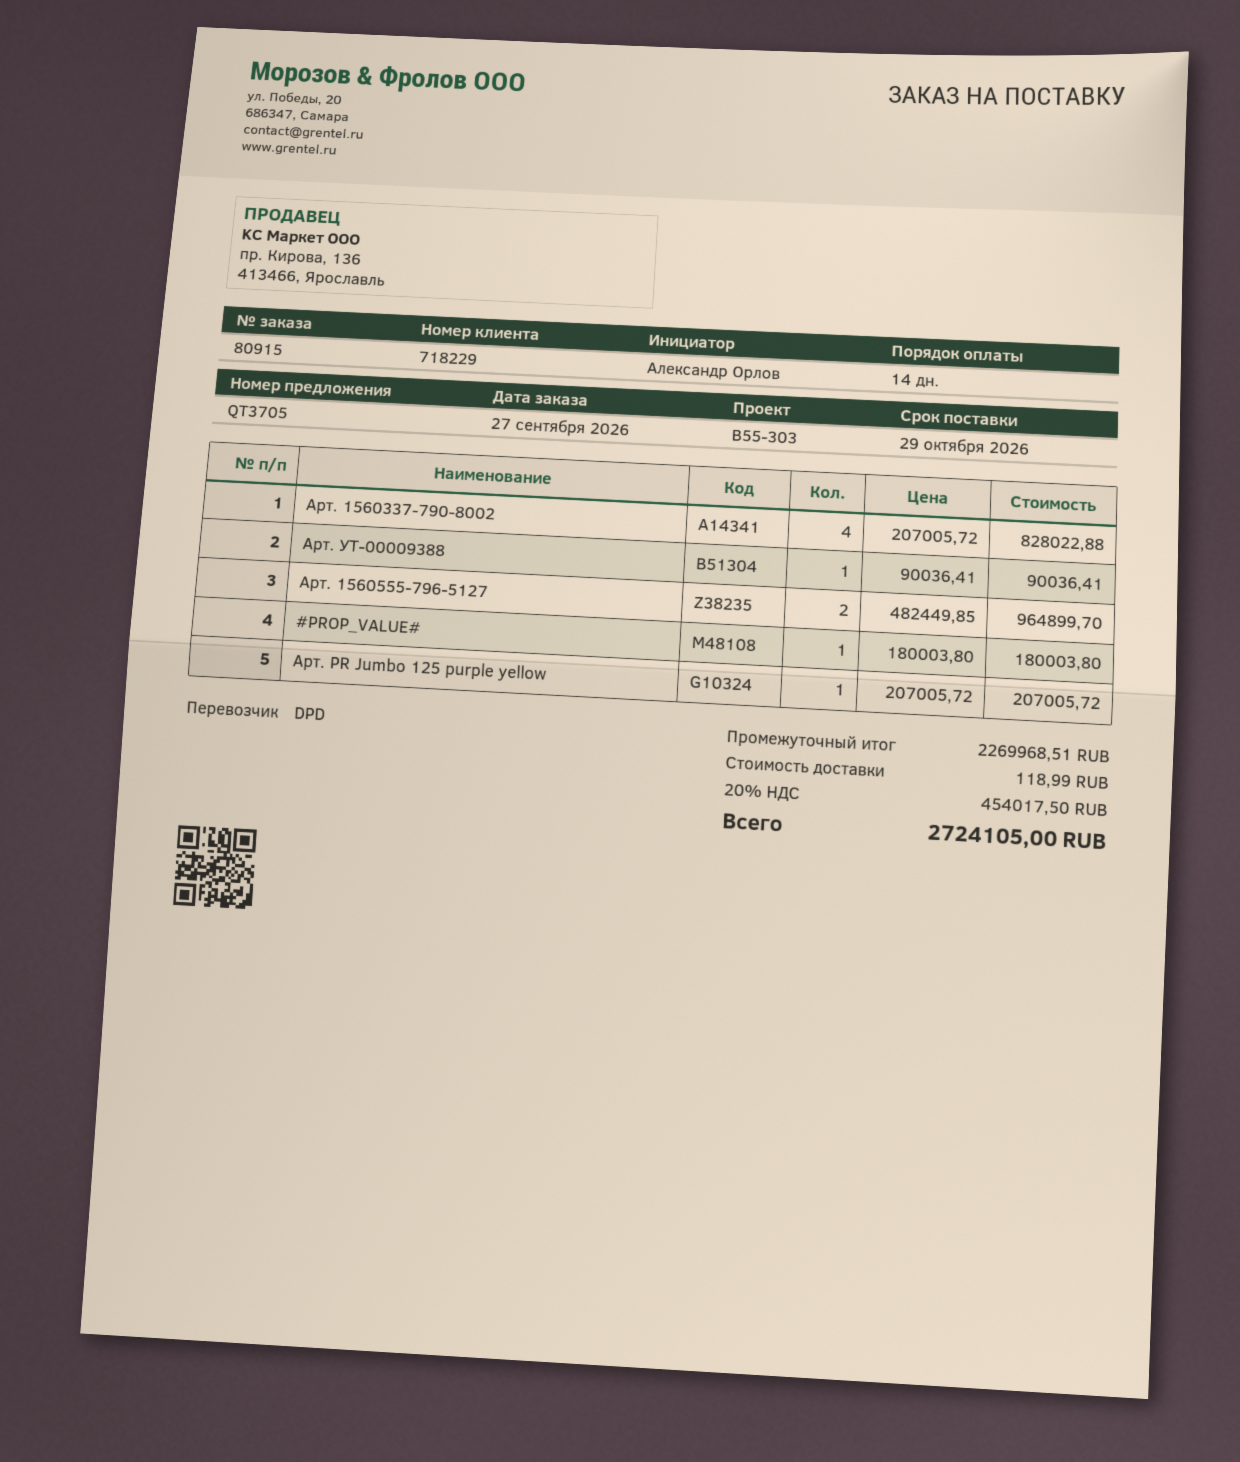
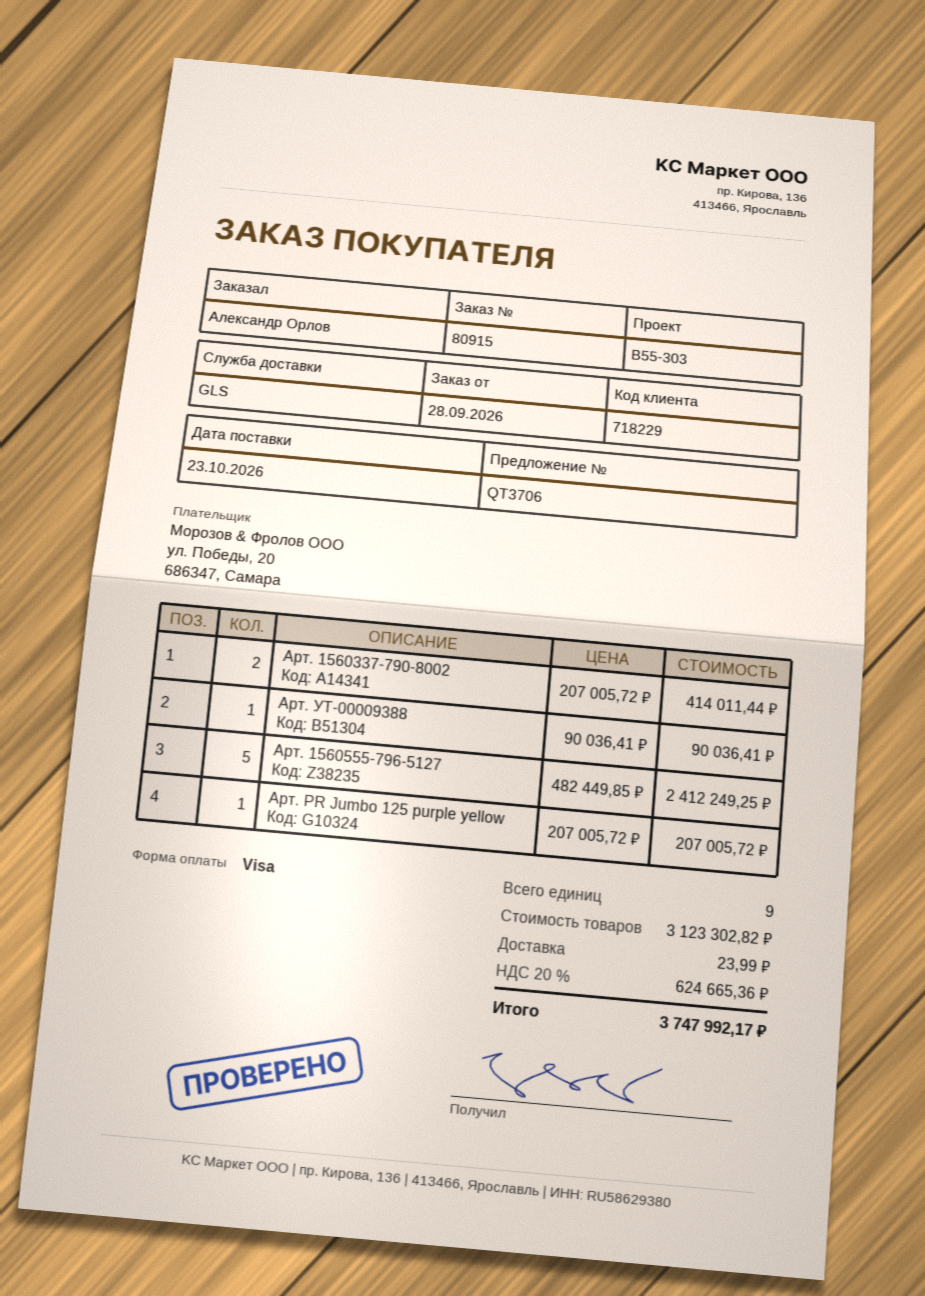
quote number: QT3705 -> QT3706
order date: 2026-09-27 -> 2026-09-28
delivery date: 2026-10-29 -> 2026-10-23
shipping method: DPD -> GLS
Арт. 1560337-790-8002: 4 x 207005.72 = 828022.88 -> 2 x 207005.72 = 414011.44
Арт. 1560555-796-5127: 2 x 482449.85 = 964899.70 -> 5 x 482449.85 = 2412249.25
#PROP_VALUE#: 1 x 180003.80 = 180003.80 -> none
subtotal: 2269968.51 -> 3123302.82
shipping: 118.99 -> 23.99
tax: 20% = 454017.50 -> 20% = 624665.36
total: 2724105.00 -> 3747992.17

